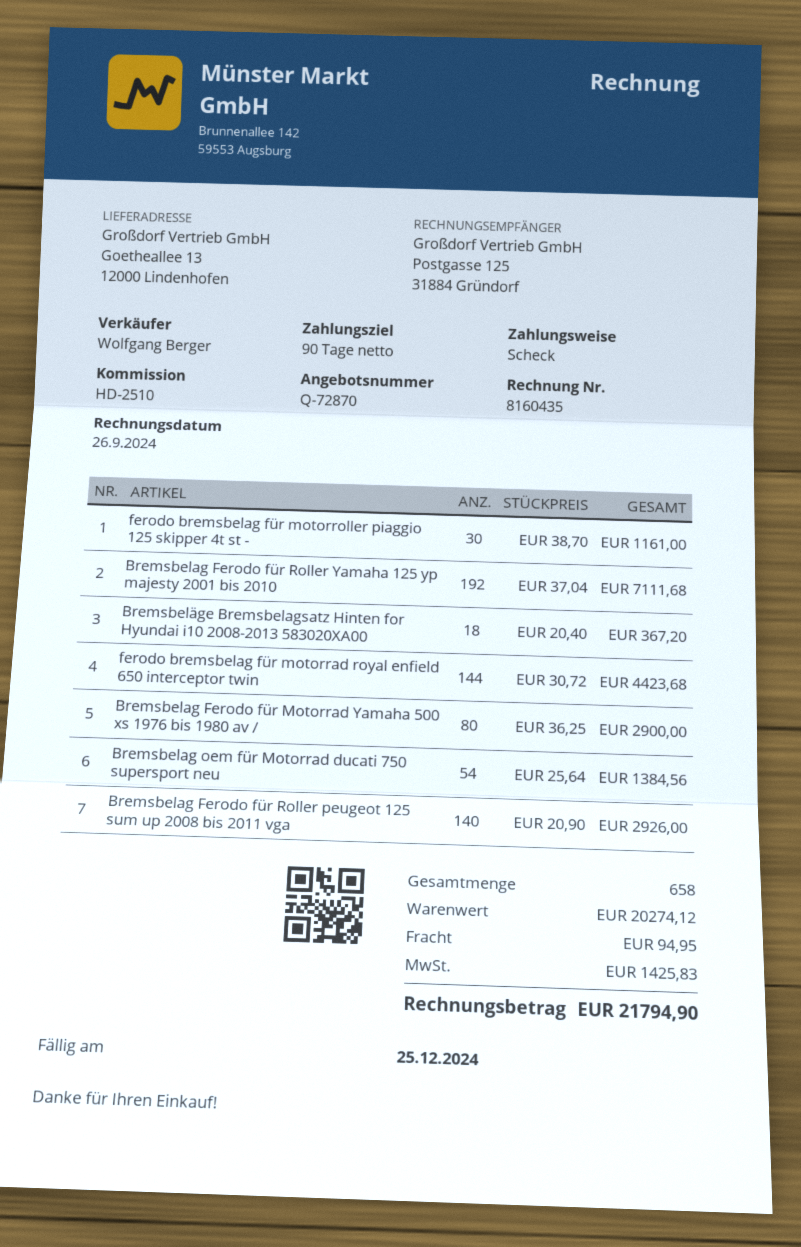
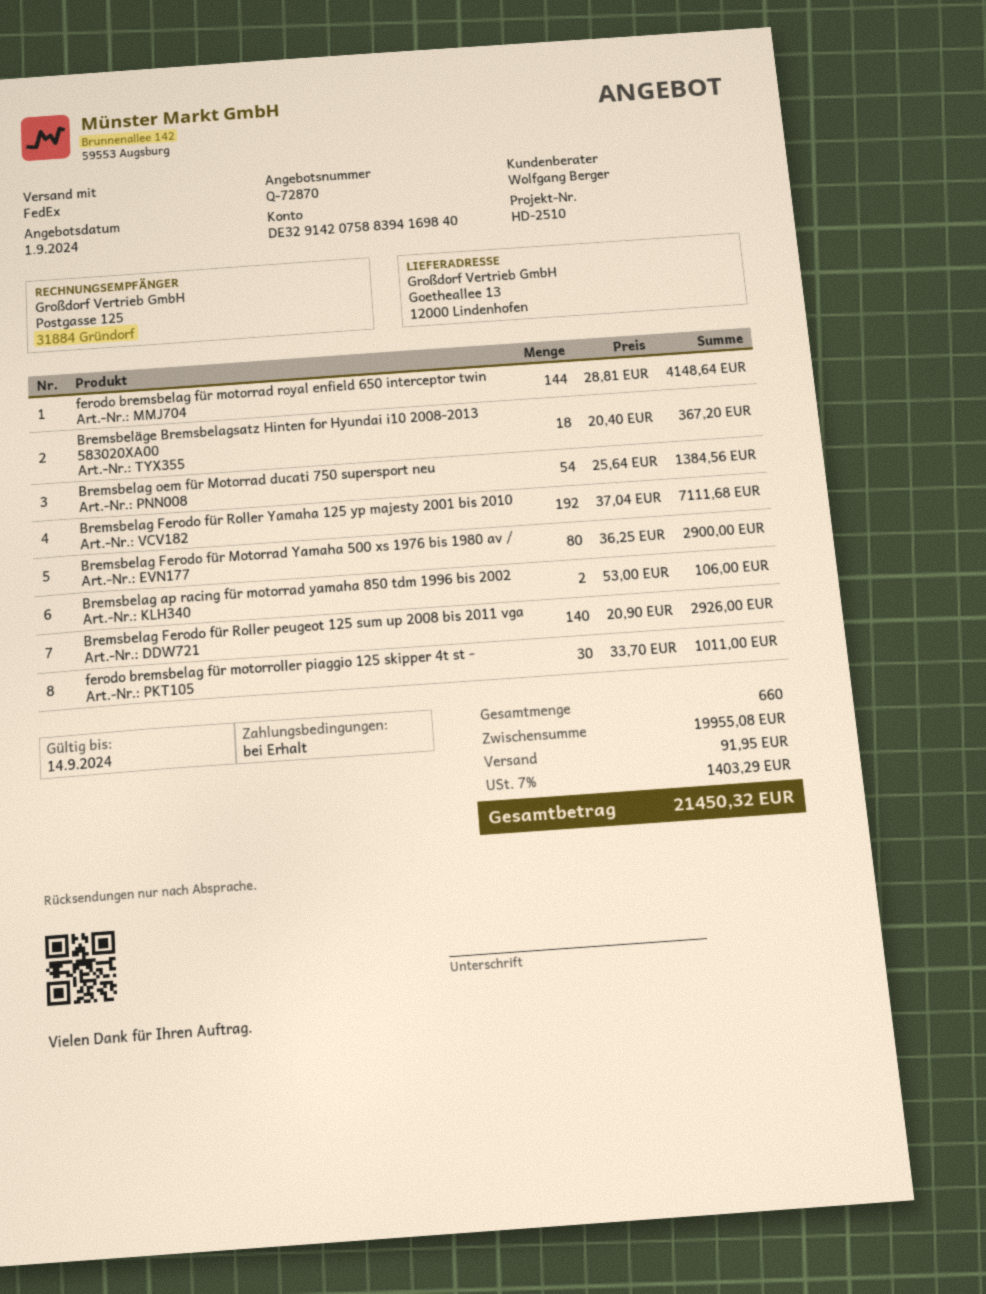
payment terms: 90 days -> on receipt
ferodo bremsbelag für motorroller piaggio 125 skipper 4t st -: 30 x 38.70 = 1161.00 -> 30 x 33.70 = 1011.00
ferodo bremsbelag für motorrad royal enfield 650 interceptor twin: 144 x 30.72 = 4423.68 -> 144 x 28.81 = 4148.64
Bremsbelag ap racing für motorrad yamaha 850 tdm 1996 bis 2002: none -> 2 x 53.00 = 106.00
total quantity: 658 -> 660
subtotal: 20274.12 -> 19955.08
shipping: 94.95 -> 91.95
tax: 1425.83 -> 1403.29
total: 21794.90 -> 21450.32

